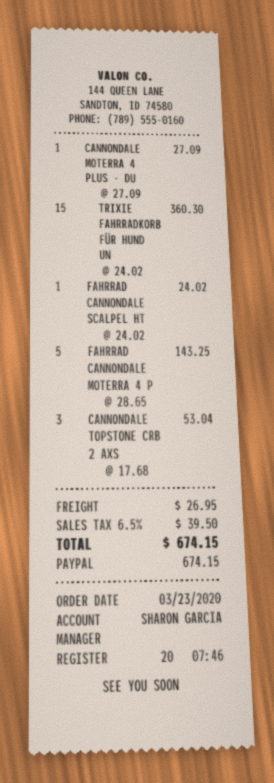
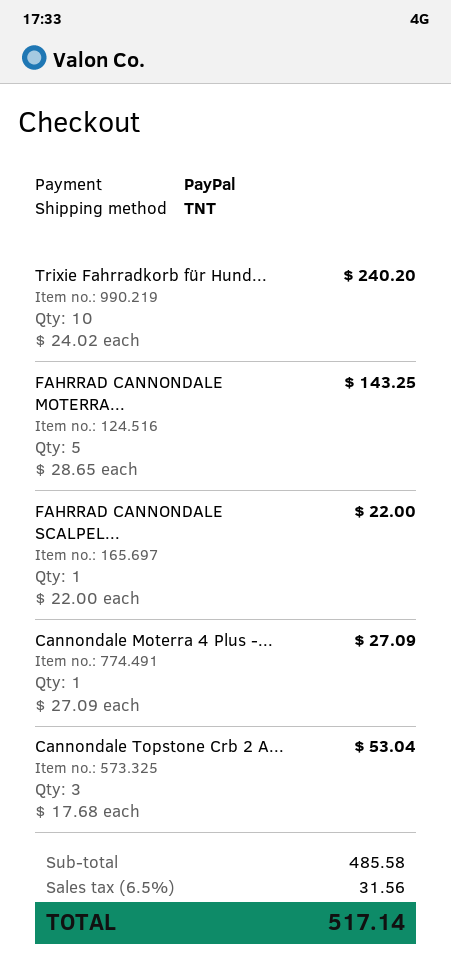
TRIXIE FAHRRADKORB FÜR HUND UN: 15 x 24.02 = 360.30 -> 10 x 24.02 = 240.20
FAHRRAD CANNONDALE SCALPEL HT: 1 x 24.02 = 24.02 -> 1 x 22.00 = 22.00
shipping: 26.95 -> none
tax: 6.5% = 39.50 -> 6.5% = 31.56
total: 674.15 -> 517.14

